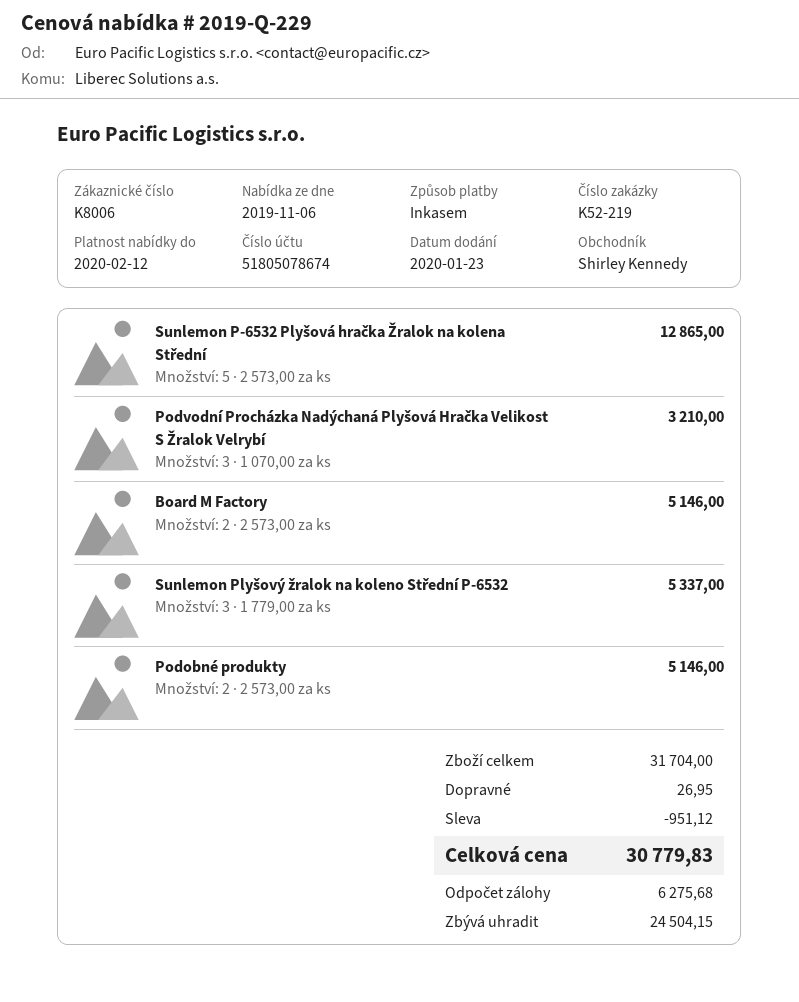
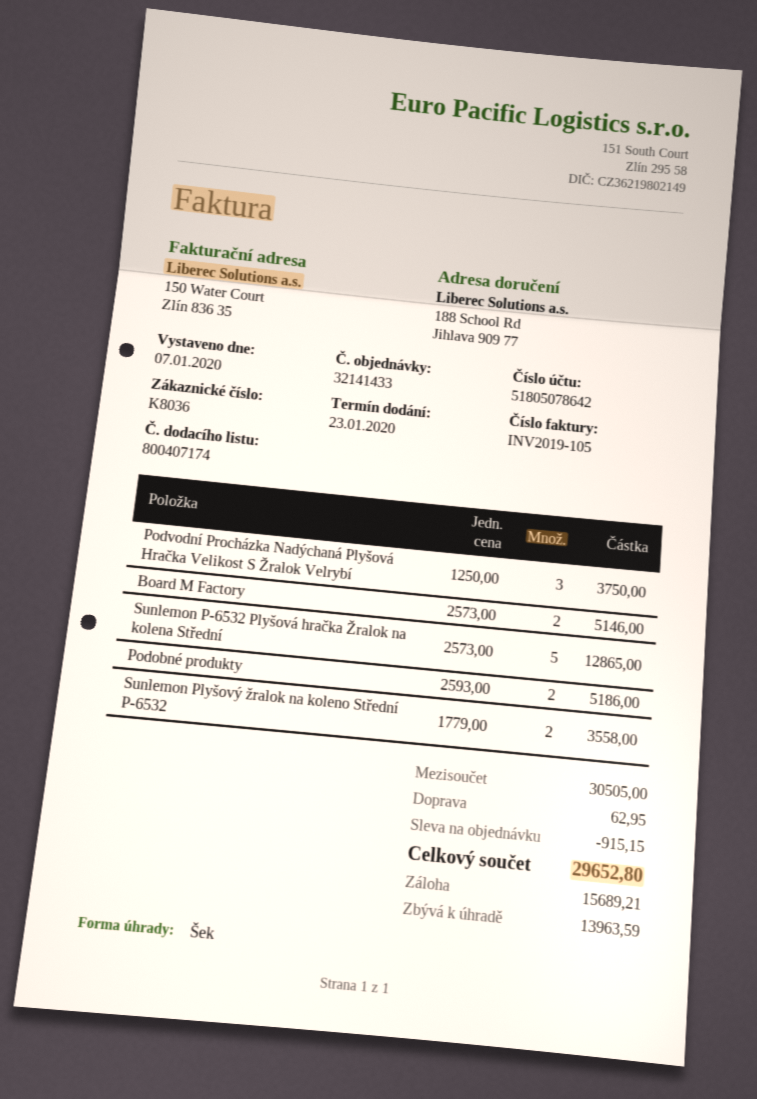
customer number: K8006 -> K8036
payment method: direct debit -> cheque
bank account: 51805078674 -> 51805078642
Podvodní Procházka Nadýchaná Plyšová Hračka Velikost S Žralok Velrybí: 3 x 1070.00 = 3210.00 -> 3 x 1250.00 = 3750.00
Sunlemon Plyšový žralok na koleno Střední P-6532: 3 x 1779.00 = 5337.00 -> 2 x 1779.00 = 3558.00
Podobné produkty: 2 x 2573.00 = 5146.00 -> 2 x 2593.00 = 5186.00
subtotal: 31704.00 -> 30505.00
discount: 951.12 -> 915.15
shipping: 26.95 -> 62.95
total: 30779.83 -> 29652.80
deposit: 6275.68 -> 15689.21
balance: 24504.15 -> 13963.59

